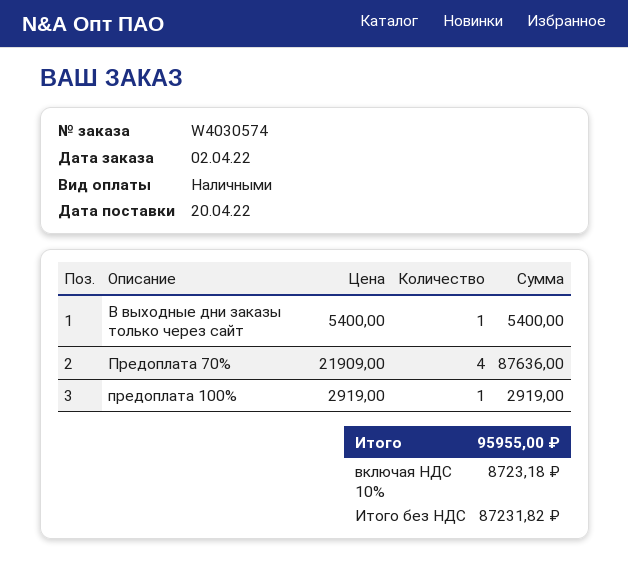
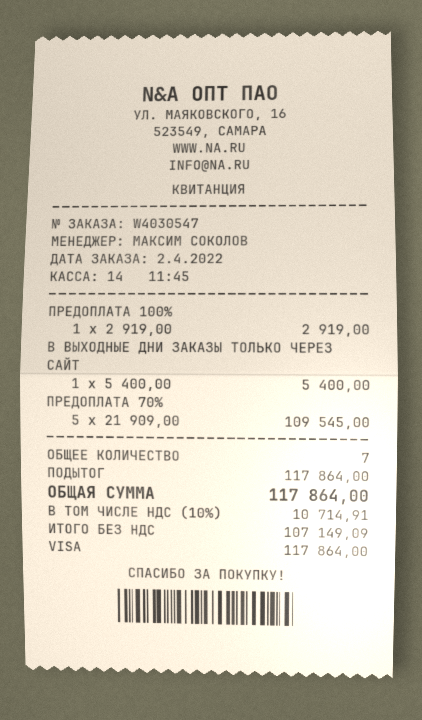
order number: W4030574 -> W4030547
payment method: cash -> Visa
Предоплата 70%: 4 x 21909.00 = 87636.00 -> 5 x 21909.00 = 109545.00
net: 87231.82 -> 107149.09
tax: 10% = 8723.18 -> 10% = 10714.91
total: 95955.00 -> 117864.00

